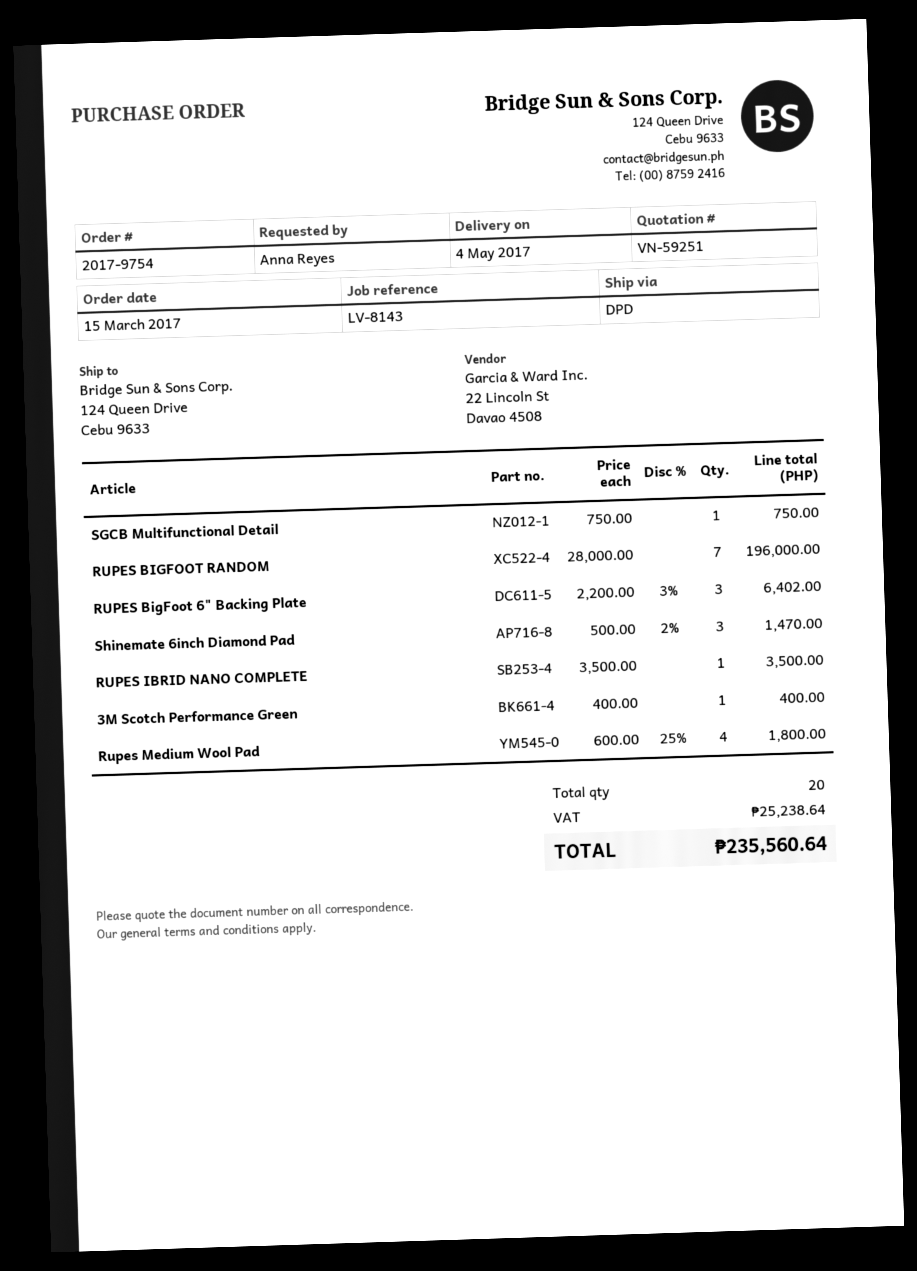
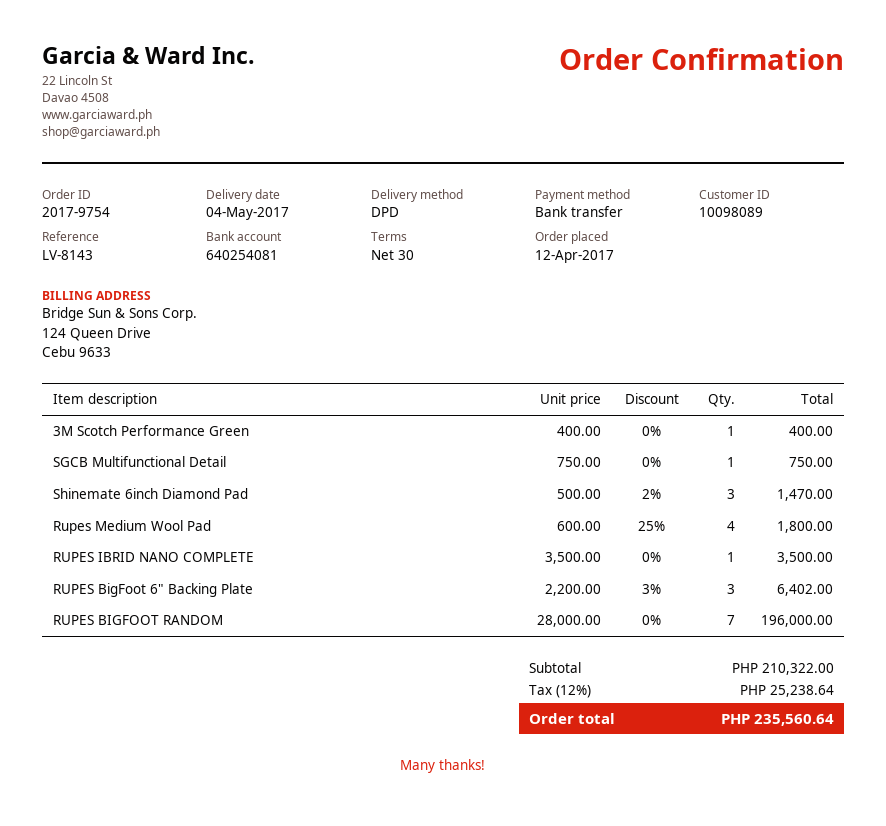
order date: 2017-03-15 -> 2017-04-12

